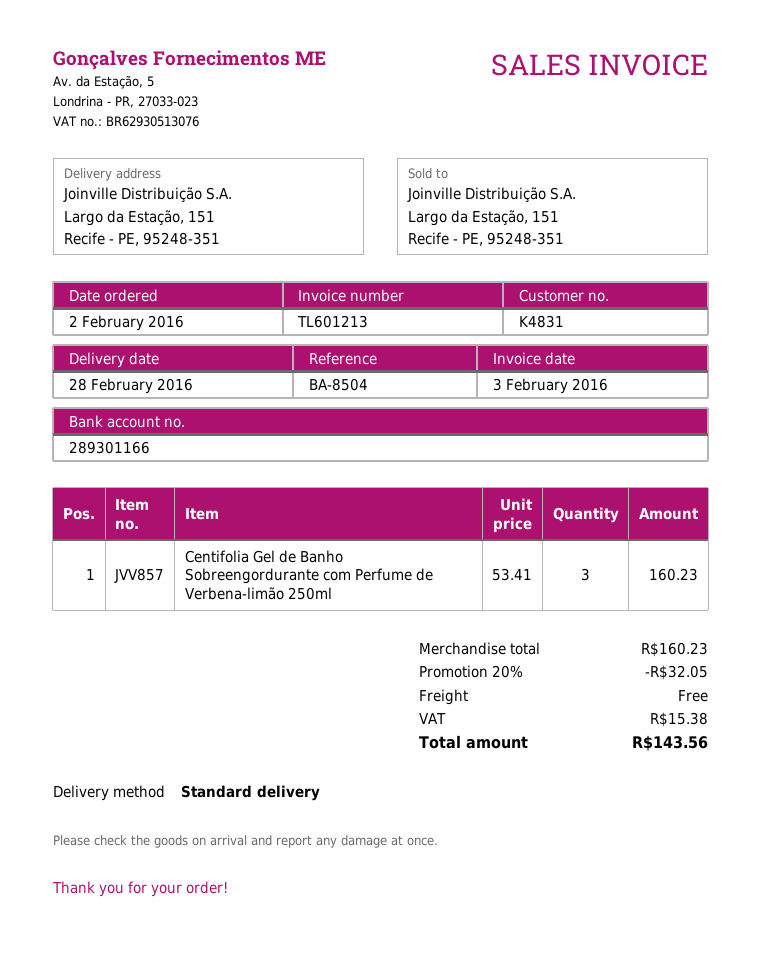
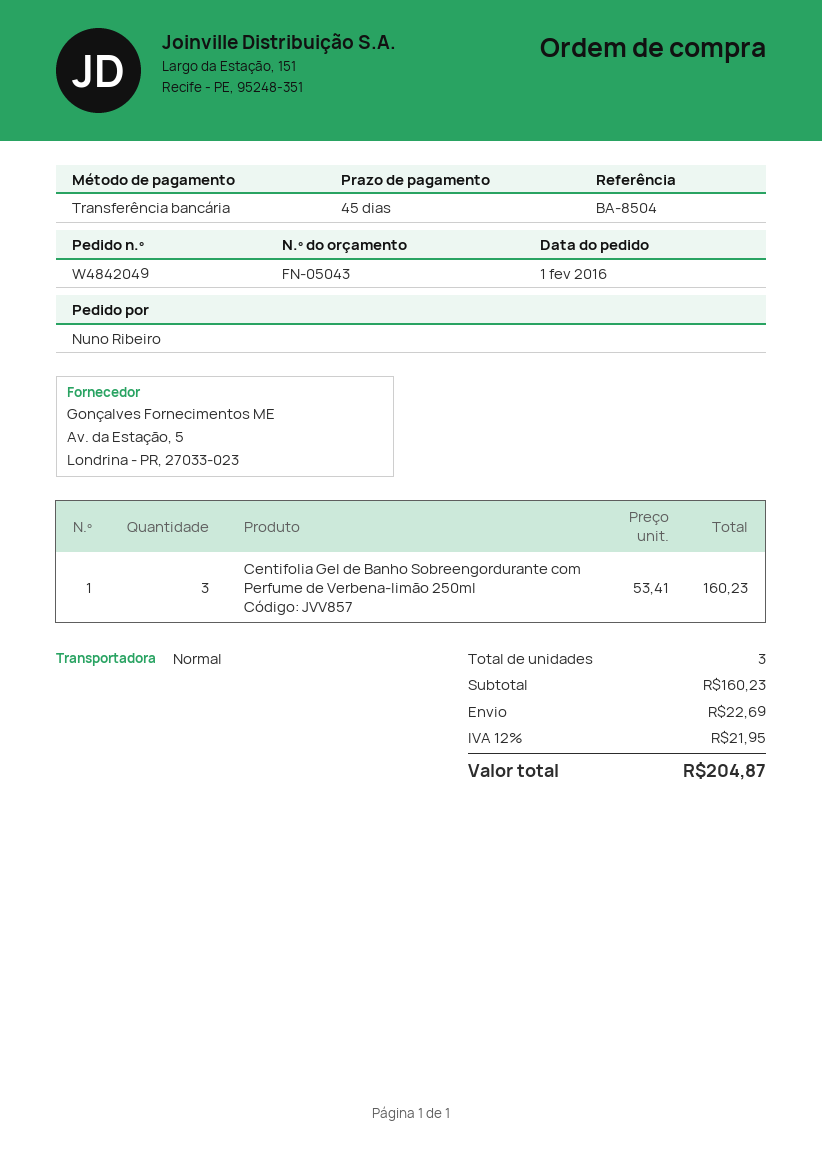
order date: 2016-02-02 -> 2016-02-01
discount: 20% = 32.05 -> none
shipping: 0.00 -> 22.69
tax: 15.38 -> 21.95
total: 143.56 -> 204.87

